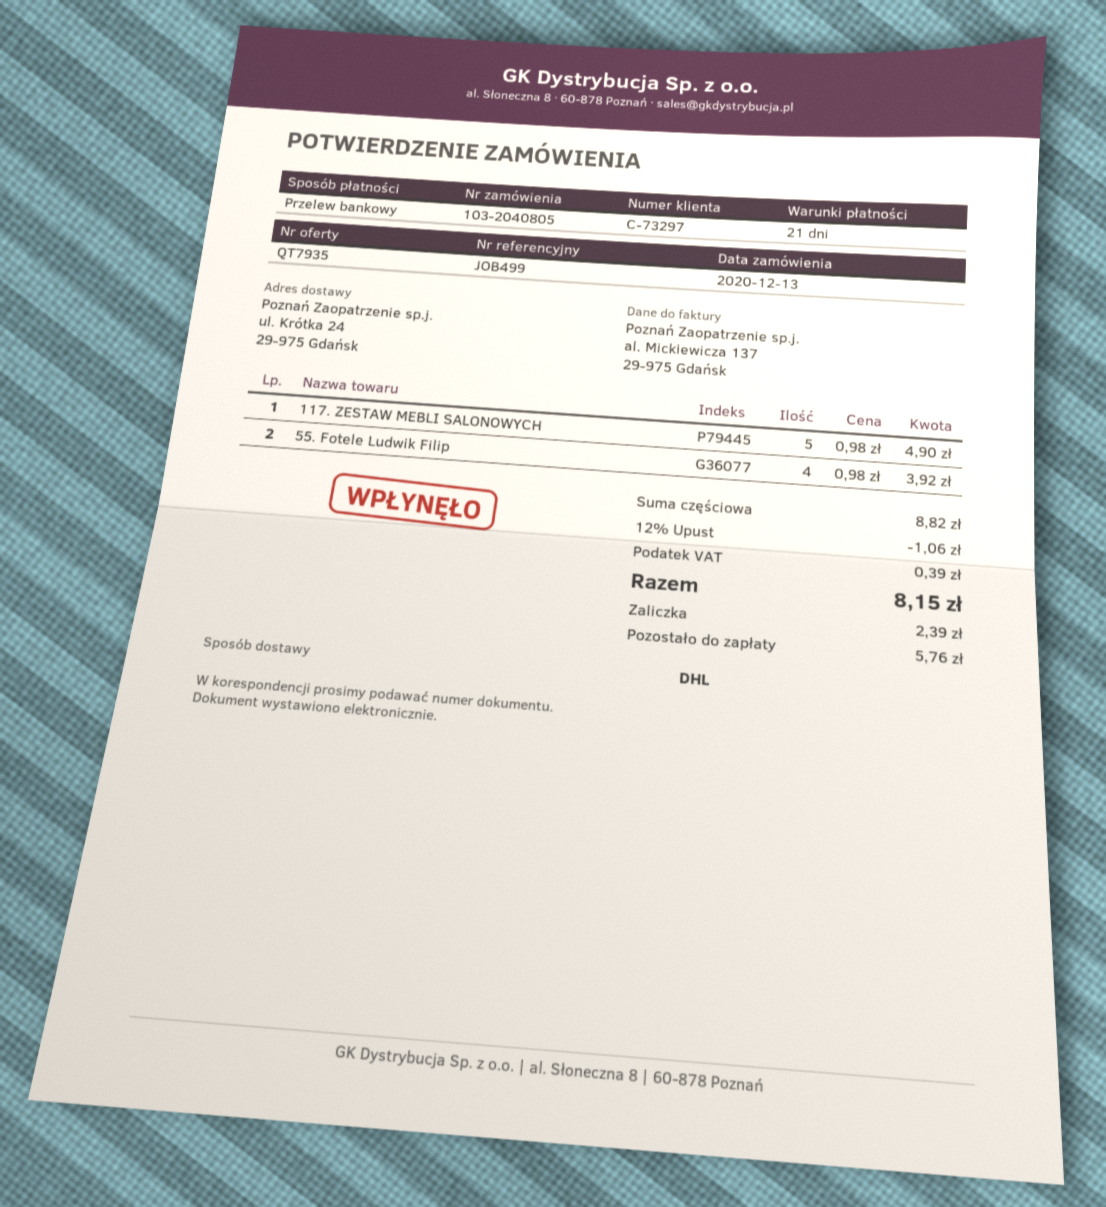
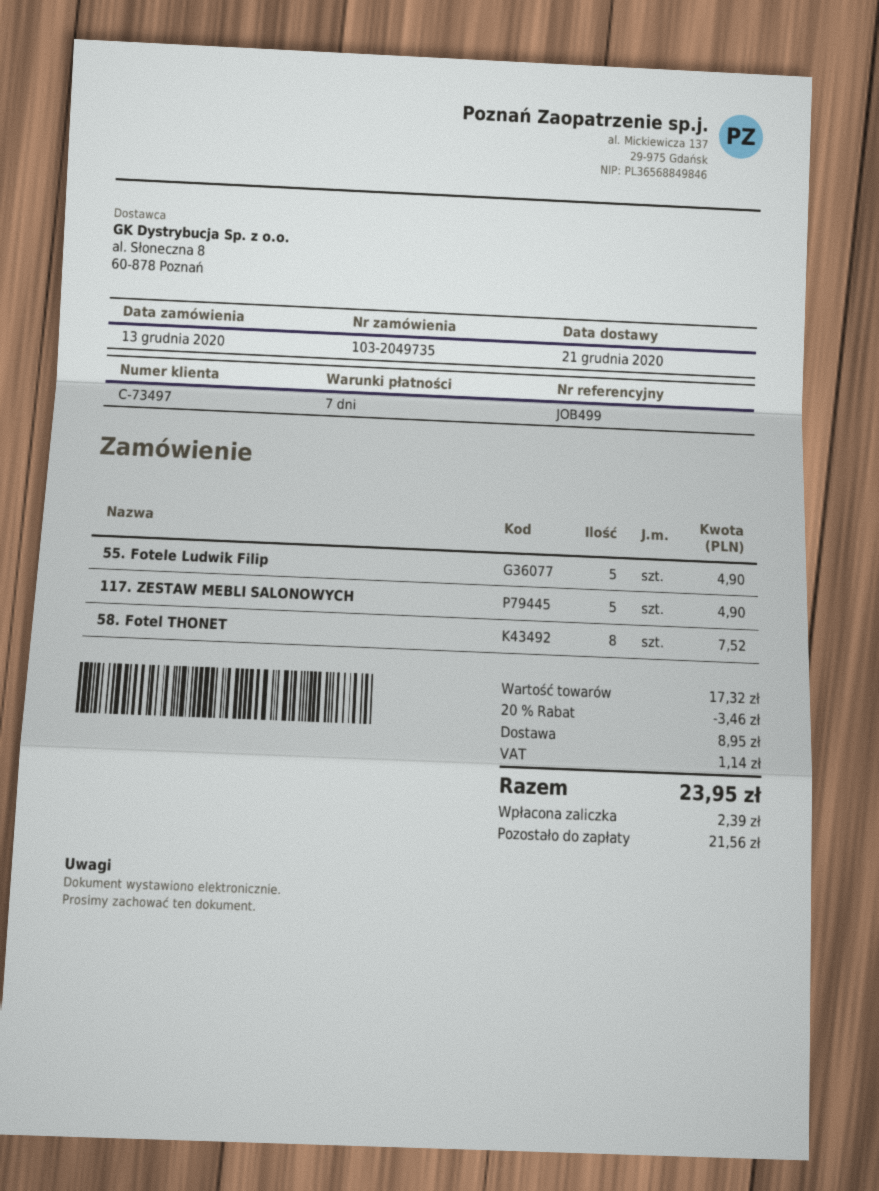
order number: 103-2040805 -> 103-2049735
payment terms: 21 days -> 7 days
customer number: C-73297 -> C-73497
55. Fotele Ludwik Filip: 4 for 3.92 -> 5 for 4.90
58. Fotel THONET: none -> 8 for 7.52
subtotal: 8.82 -> 17.32
discount: 12% = 1.06 -> 20% = 3.46
shipping: none -> 8.95
tax: 0.39 -> 1.14
total: 8.15 -> 23.95
balance: 5.76 -> 21.56

